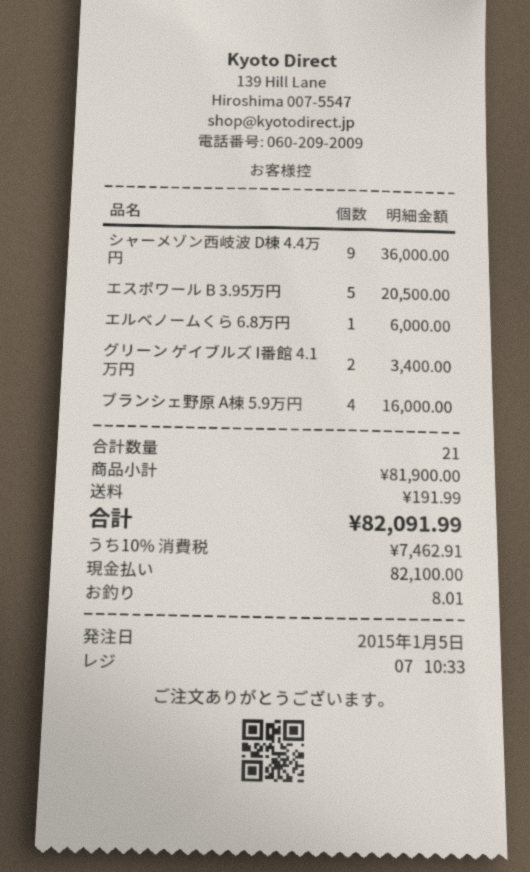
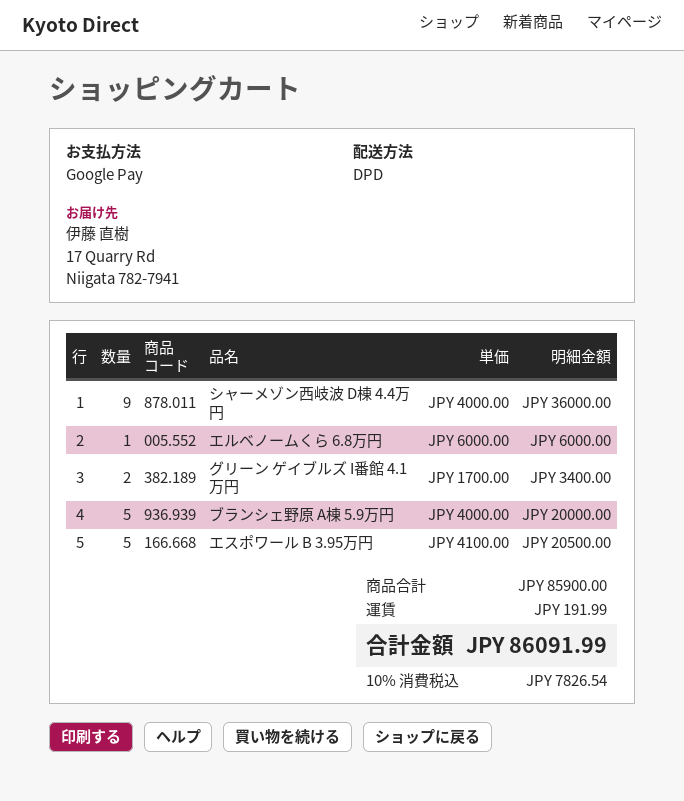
payment method: cash -> Google Pay
ブランシェ野原 A棟 5.9万円: 4 for 16000.00 -> 5 for 20000.00
subtotal: 81900.00 -> 85900.00
tax: 10% = 7462.91 -> 10% = 7826.54
total: 82091.99 -> 86091.99

